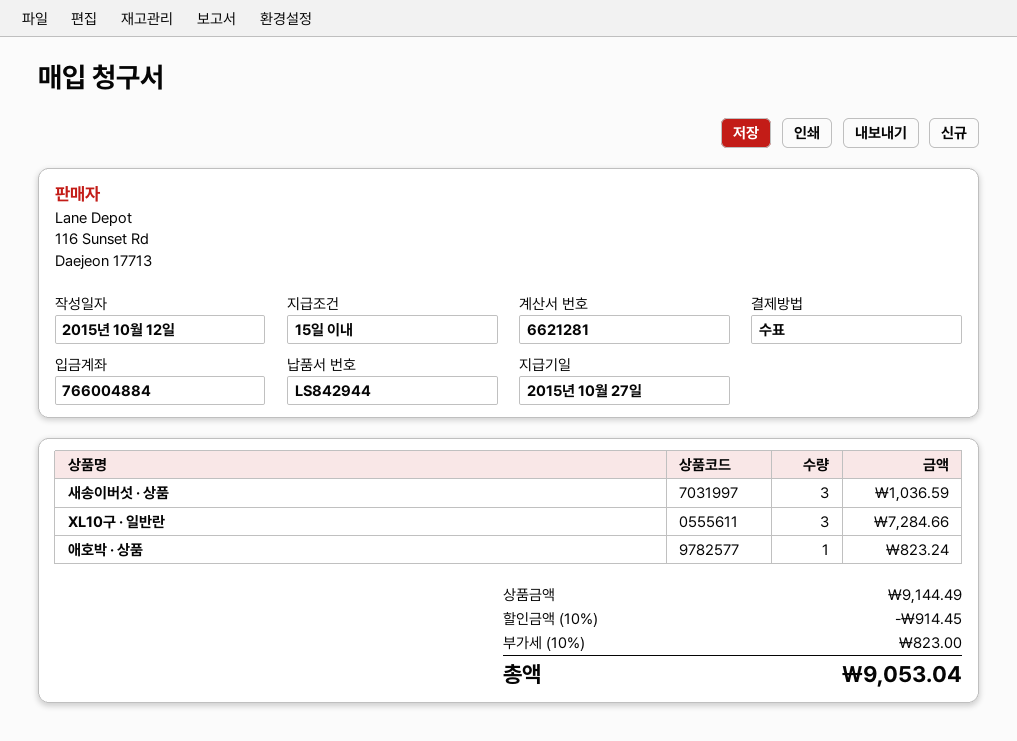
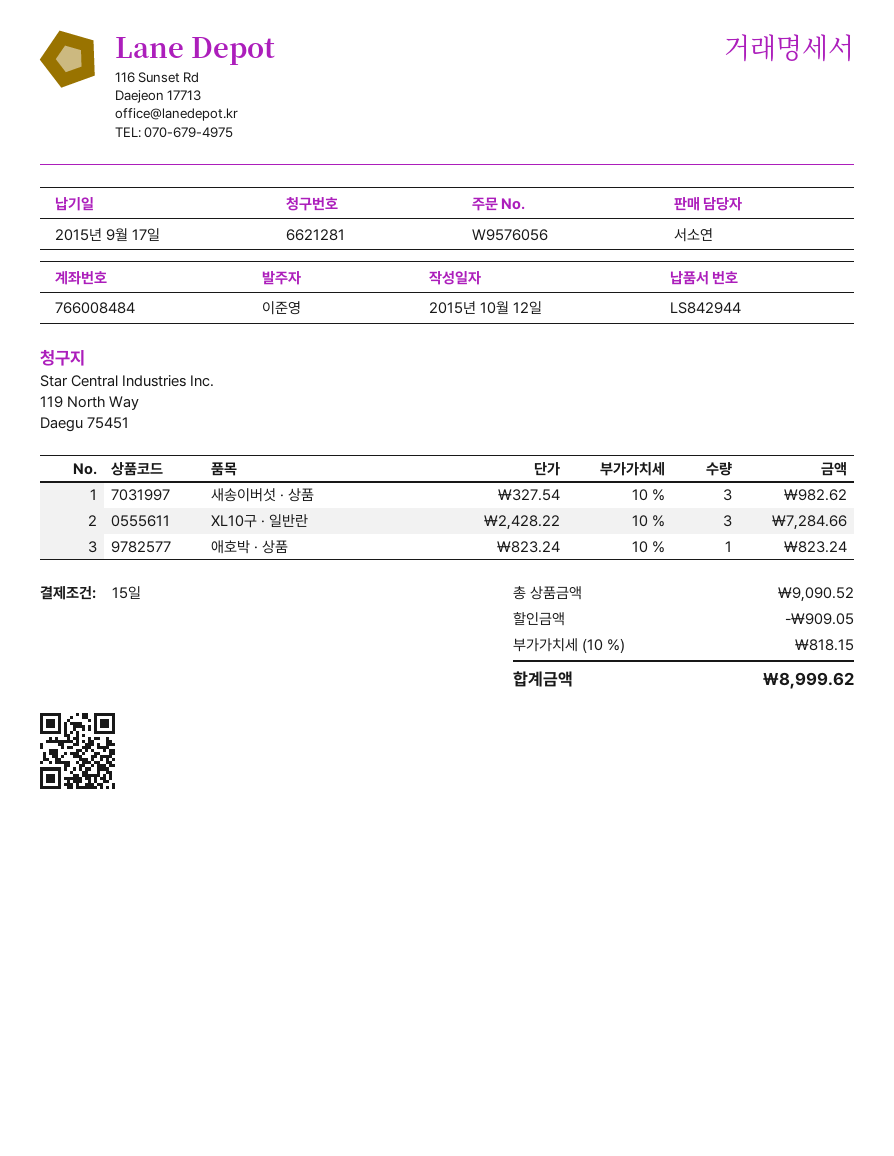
bank account: 766004884 -> 766008484
새송이버섯 · 상품: 3 for 1036.59 -> 3 for 982.62
subtotal: 9144.49 -> 9090.52
discount: 914.45 -> 909.05
tax: 10% = 823.00 -> 10% = 818.15
total: 9053.04 -> 8999.62

